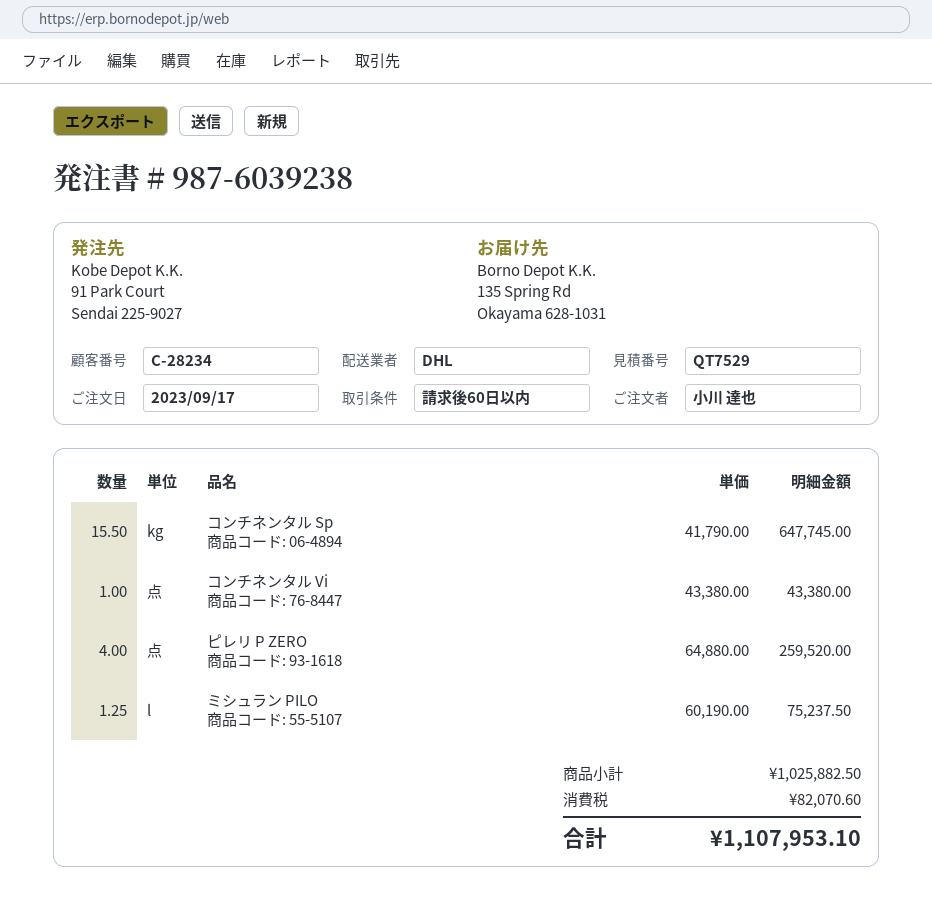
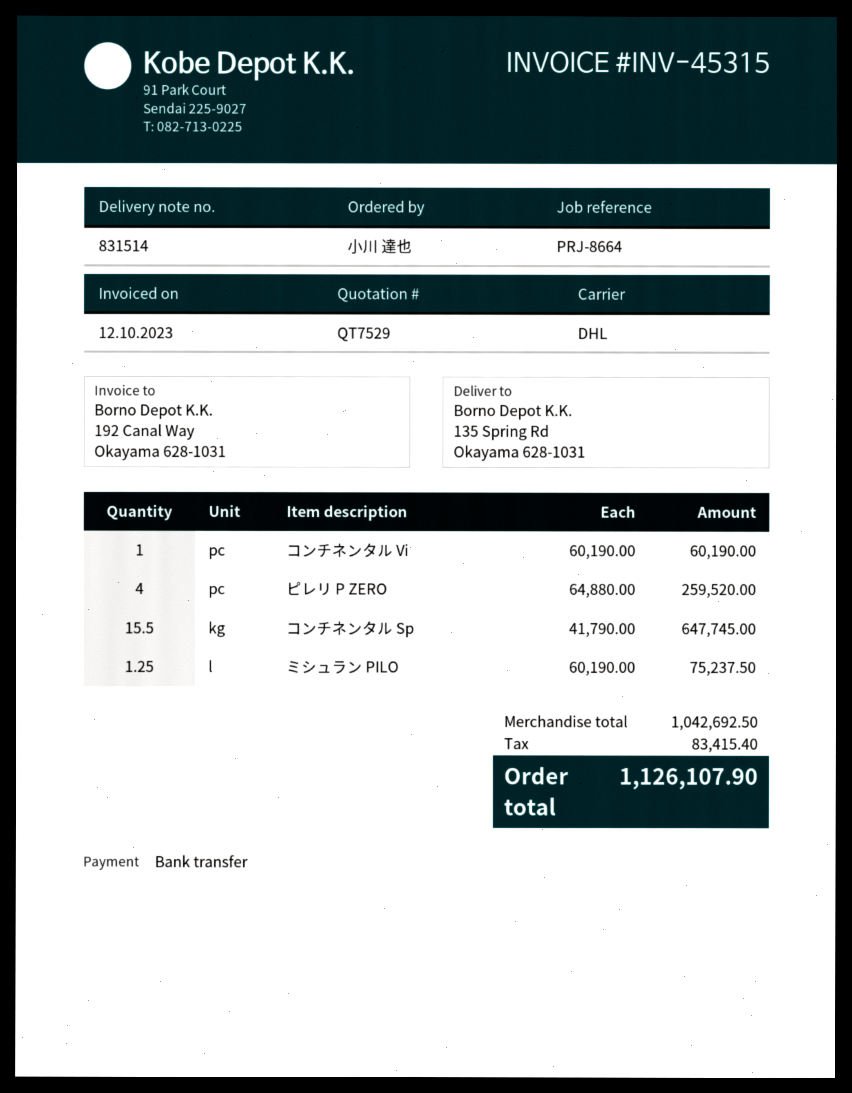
コンチネンタル Vi: 1 x 43380.00 = 43380.00 -> 1 x 60190.00 = 60190.00
subtotal: 1025882.50 -> 1042692.50
tax: 82070.60 -> 83415.40
total: 1107953.10 -> 1126107.90

